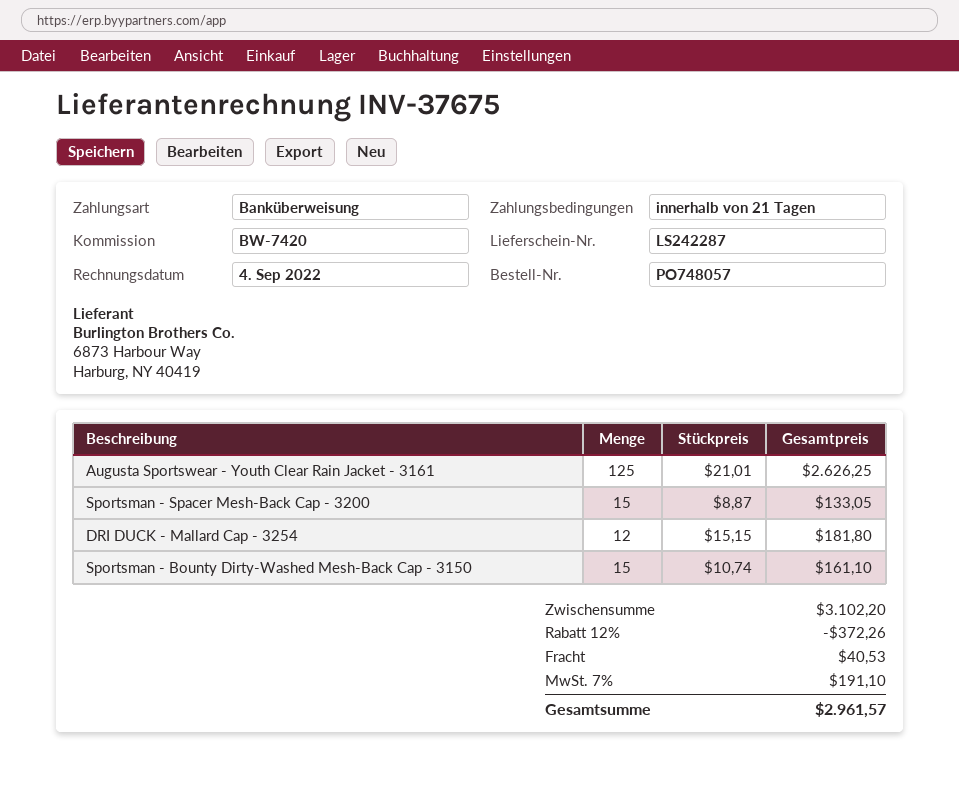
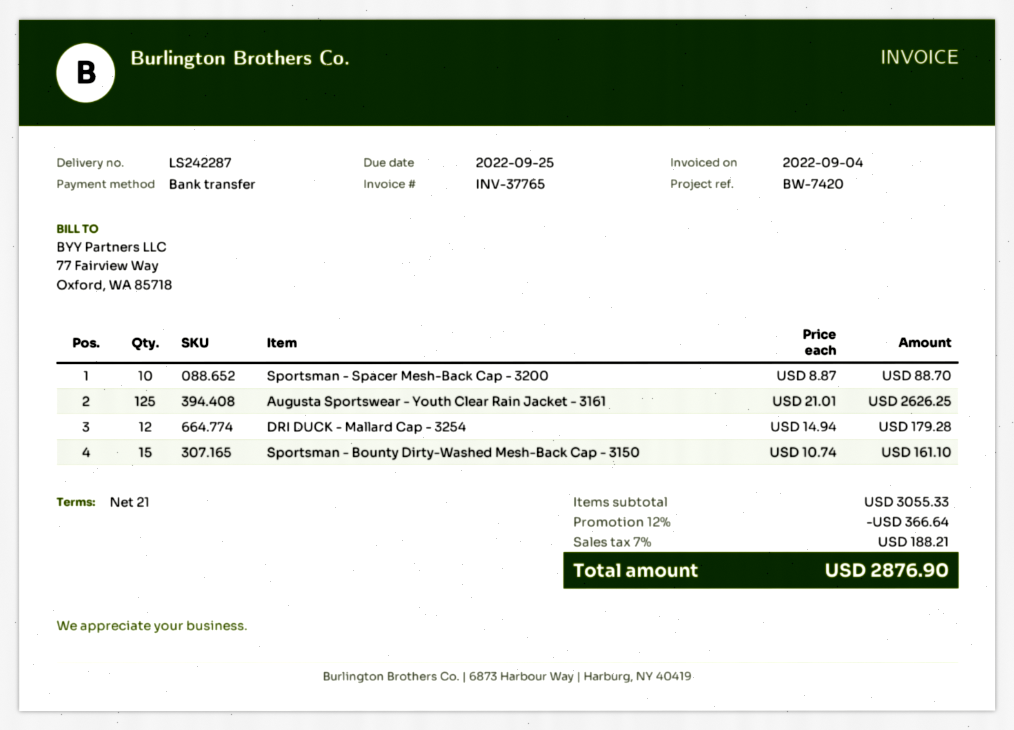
invoice number: INV-37675 -> INV-37765
Sportsman - Spacer Mesh-Back Cap - 3200: 15 x 8.87 = 133.05 -> 10 x 8.87 = 88.70
DRI DUCK - Mallard Cap - 3254: 12 x 15.15 = 181.80 -> 12 x 14.94 = 179.28
subtotal: 3102.20 -> 3055.33
discount: 12% = 372.26 -> 12% = 366.64
shipping: 40.53 -> none
tax: 7% = 191.10 -> 7% = 188.21
total: 2961.57 -> 2876.90

